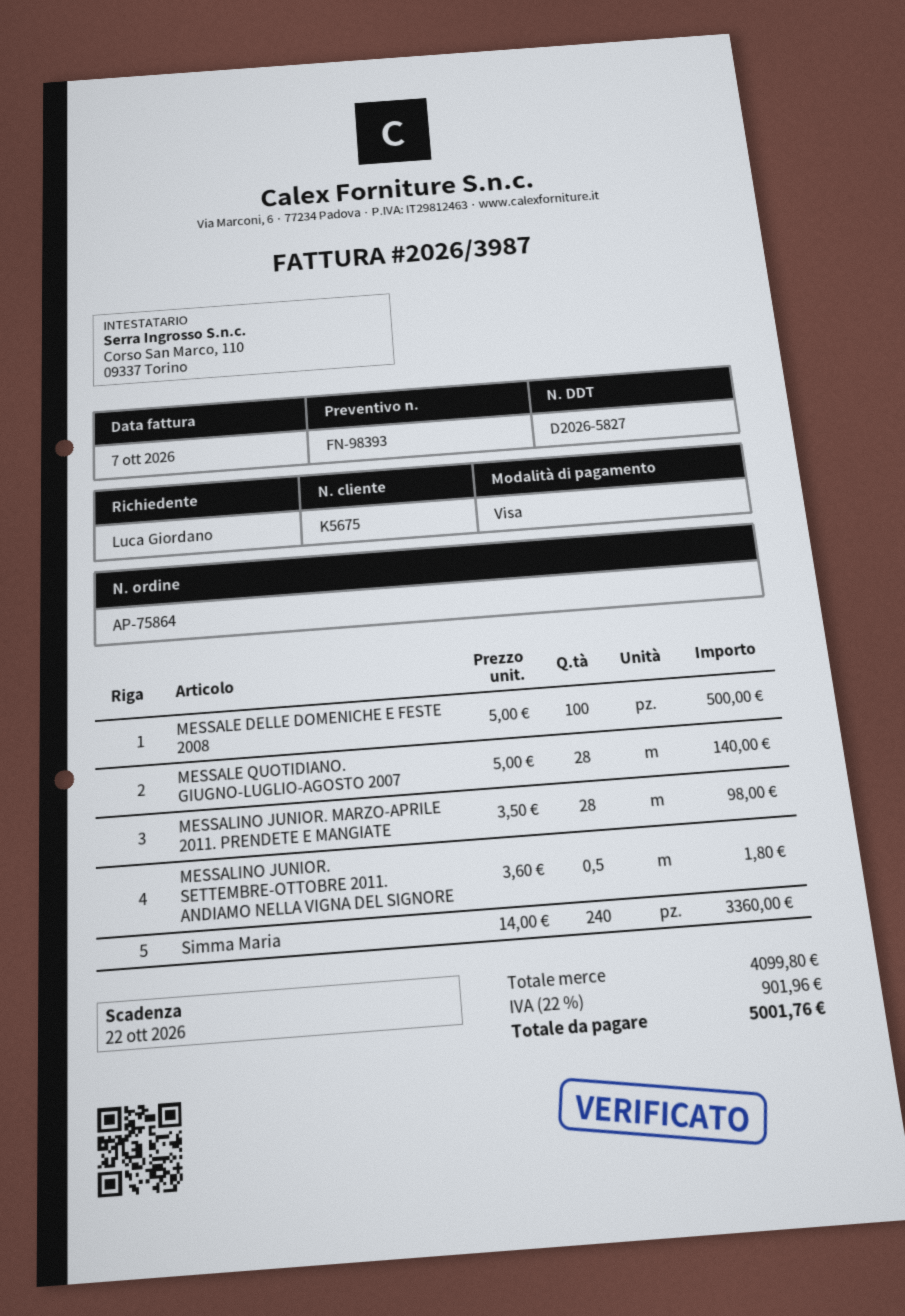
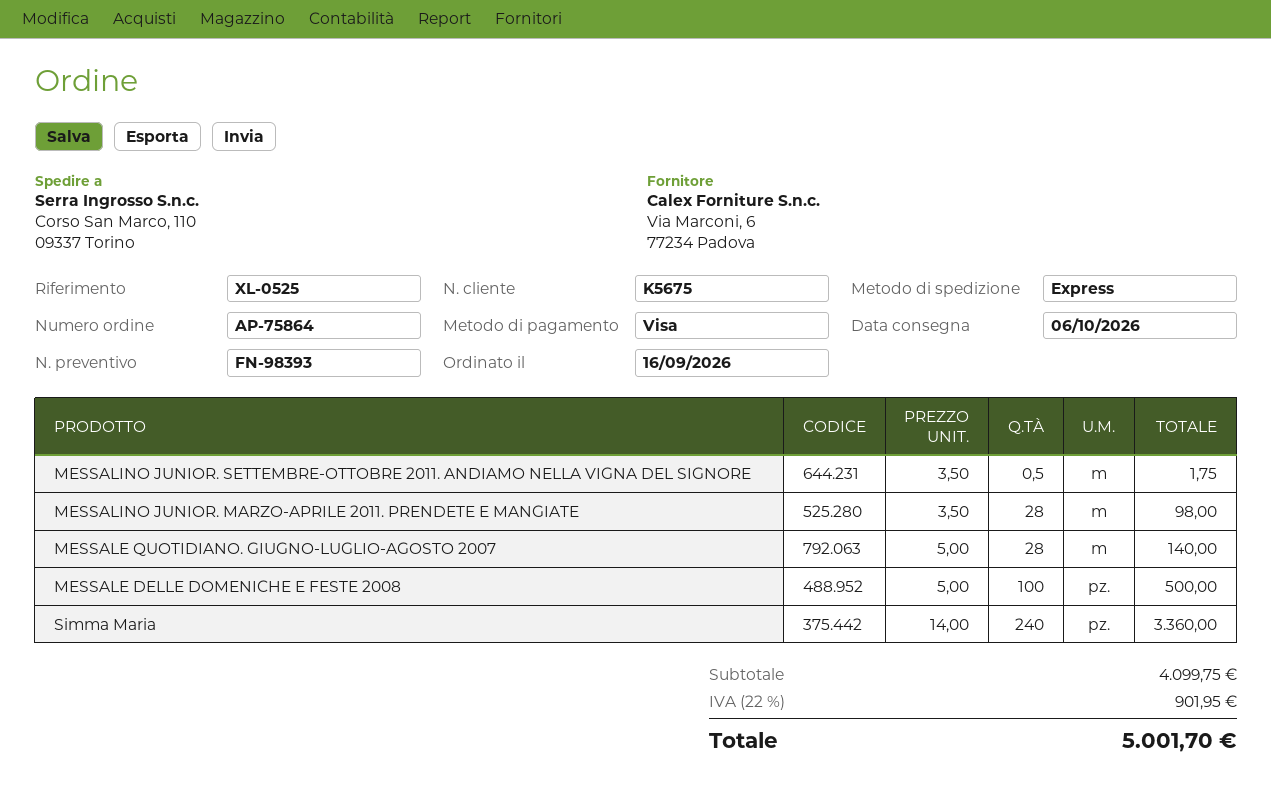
MESSALINO JUNIOR. SETTEMBRE-OTTOBRE 2011. ANDIAMO NELLA VIGNA DEL SIGNORE: 0.5 x 3.60 = 1.80 -> 0.5 x 3.50 = 1.75
subtotal: 4099.80 -> 4099.75
tax: 22% = 901.96 -> 22% = 901.95
total: 5001.76 -> 5001.70

